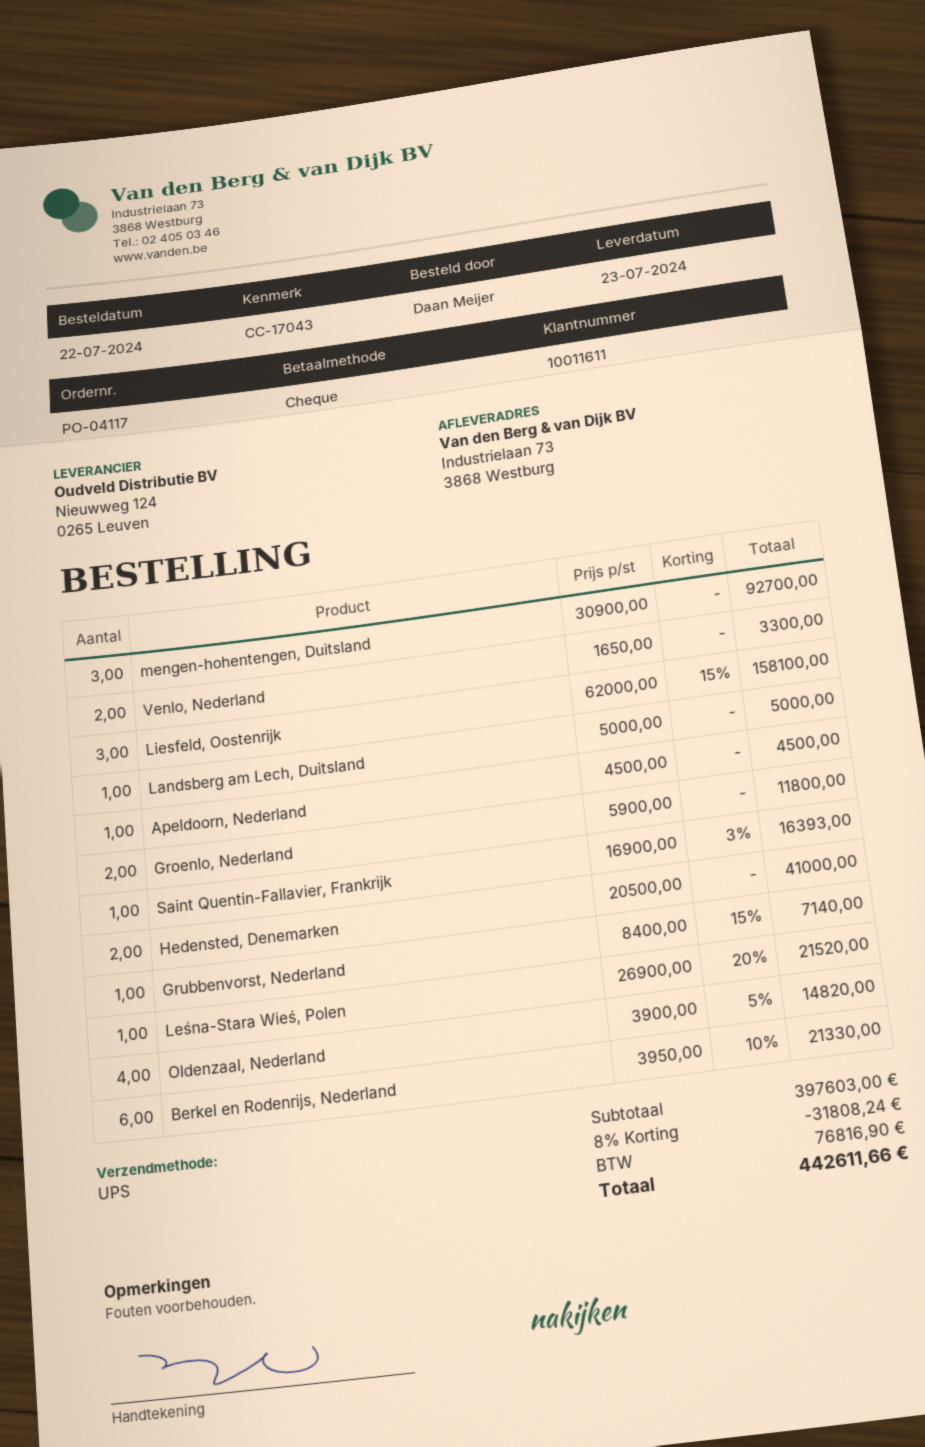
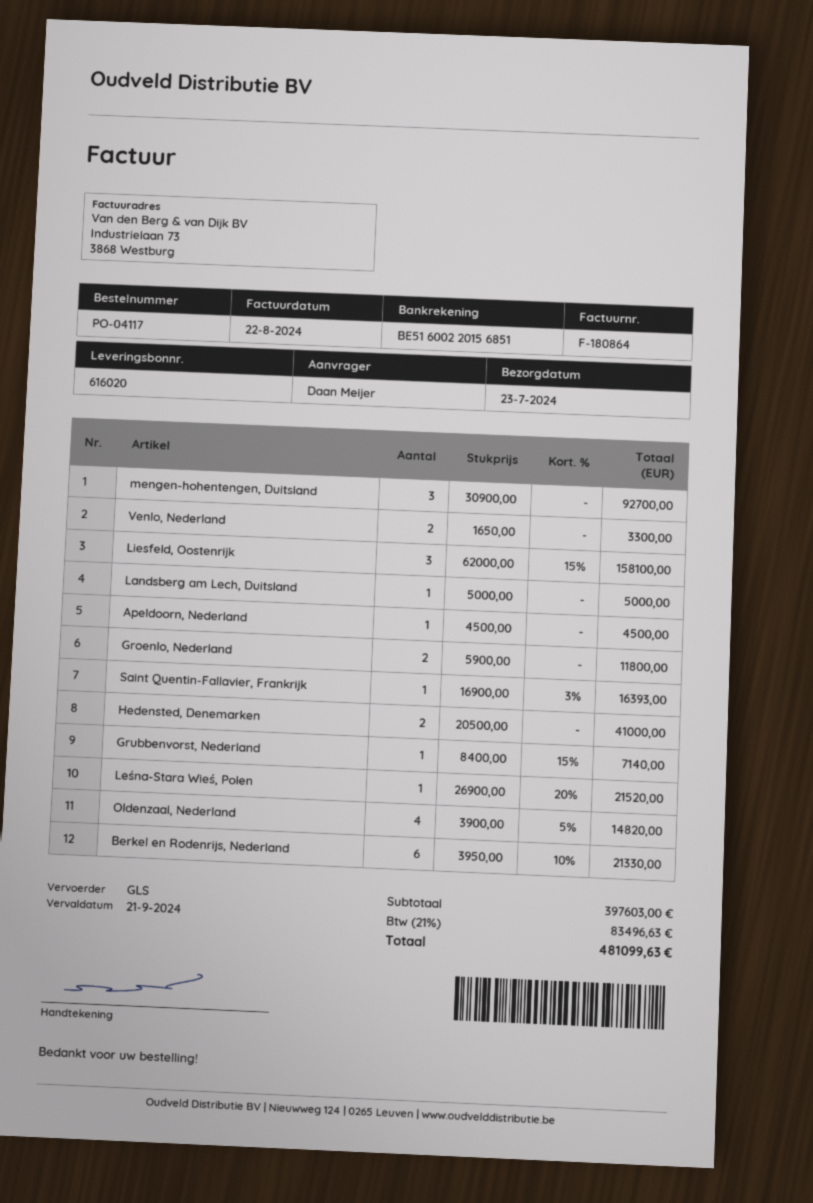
shipping method: UPS -> GLS
discount: 8% = 31808.24 -> none
tax: 76816.90 -> 83496.63
total: 442611.66 -> 481099.63

